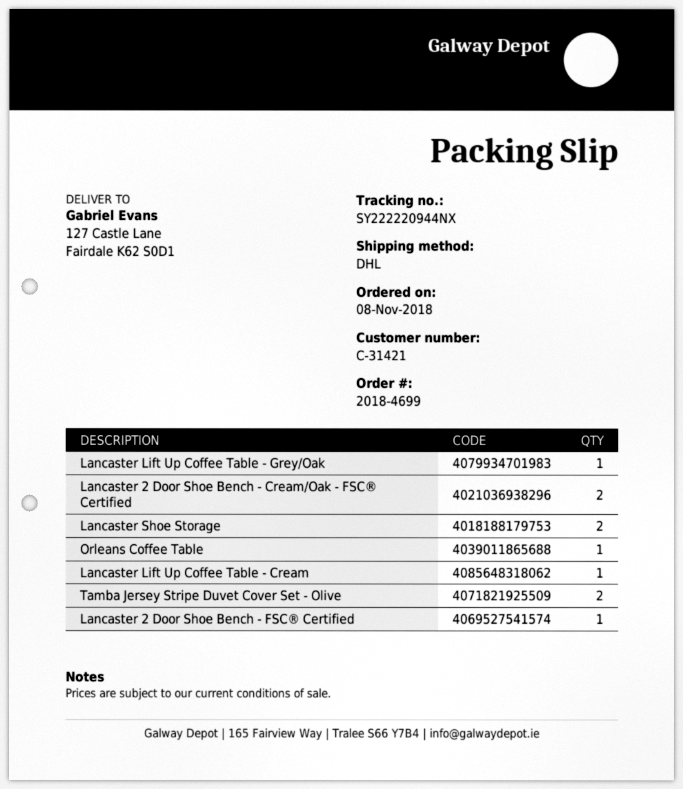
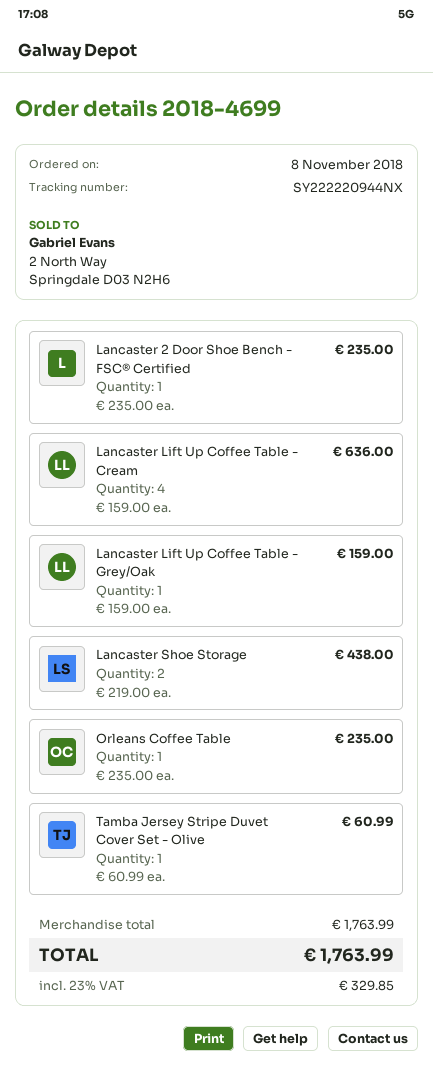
Lancaster 2 Door Shoe Bench - Cream/Oak - FSC® Certified: 2 -> none
Lancaster Lift Up Coffee Table - Cream: 1 -> 4
Tamba Jersey Stripe Duvet Cover Set - Olive: 2 -> 1

